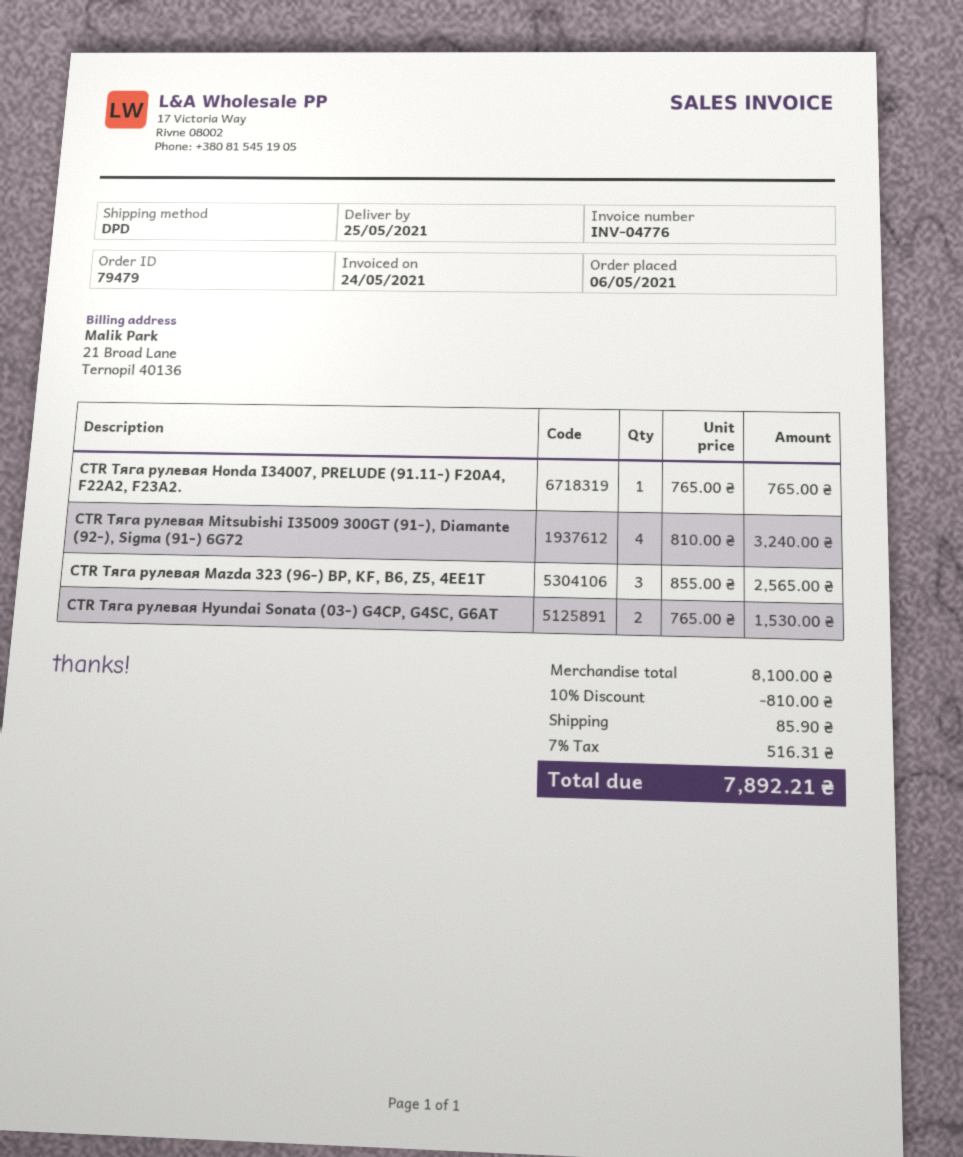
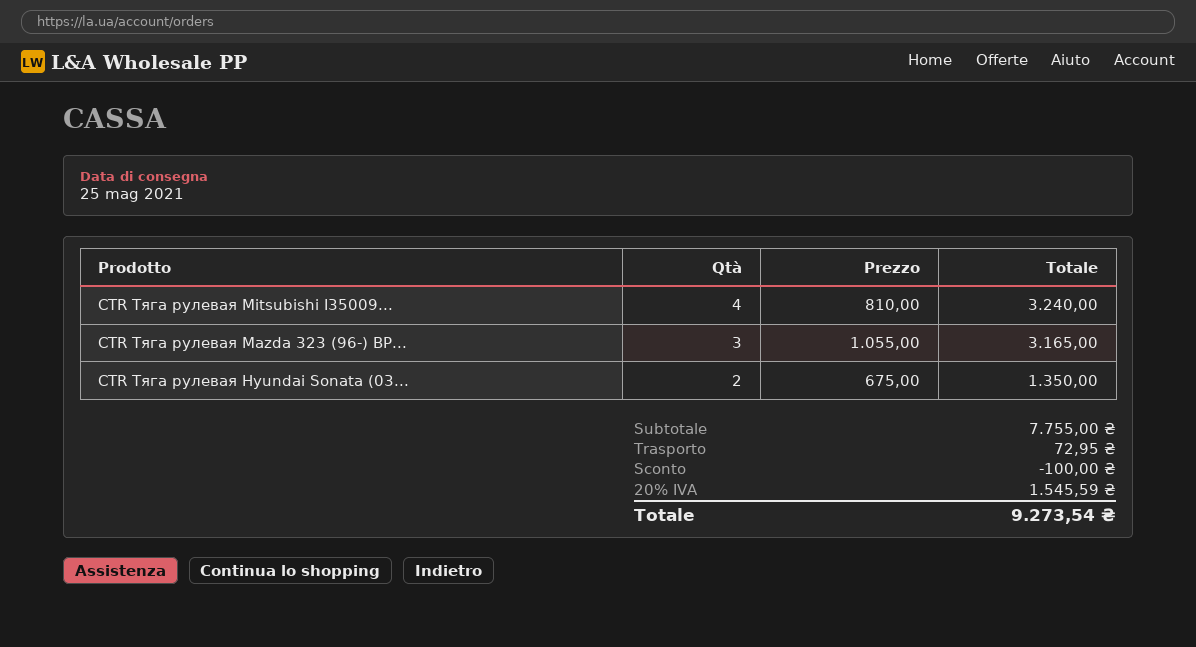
CTR Тяга рулевая Honda I34007, PRELUDE (91.11-) F20A4, F22A2, F23A2.: 1 x 765.00 = 765.00 -> none
CTR Тяга рулевая Mazda 323 (96-) BP, KF, B6, Z5, 4EE1T: 3 x 855.00 = 2565.00 -> 3 x 1055.00 = 3165.00
CTR Тяга рулевая Hyundai Sonata (03-) G4CP, G4SC, G6AT: 2 x 765.00 = 1530.00 -> 2 x 675.00 = 1350.00
subtotal: 8100.00 -> 7755.00
discount: 810.00 -> 100.00
shipping: 85.90 -> 72.95
tax: 7% = 516.31 -> 20% = 1545.59
total: 7892.21 -> 9273.54

